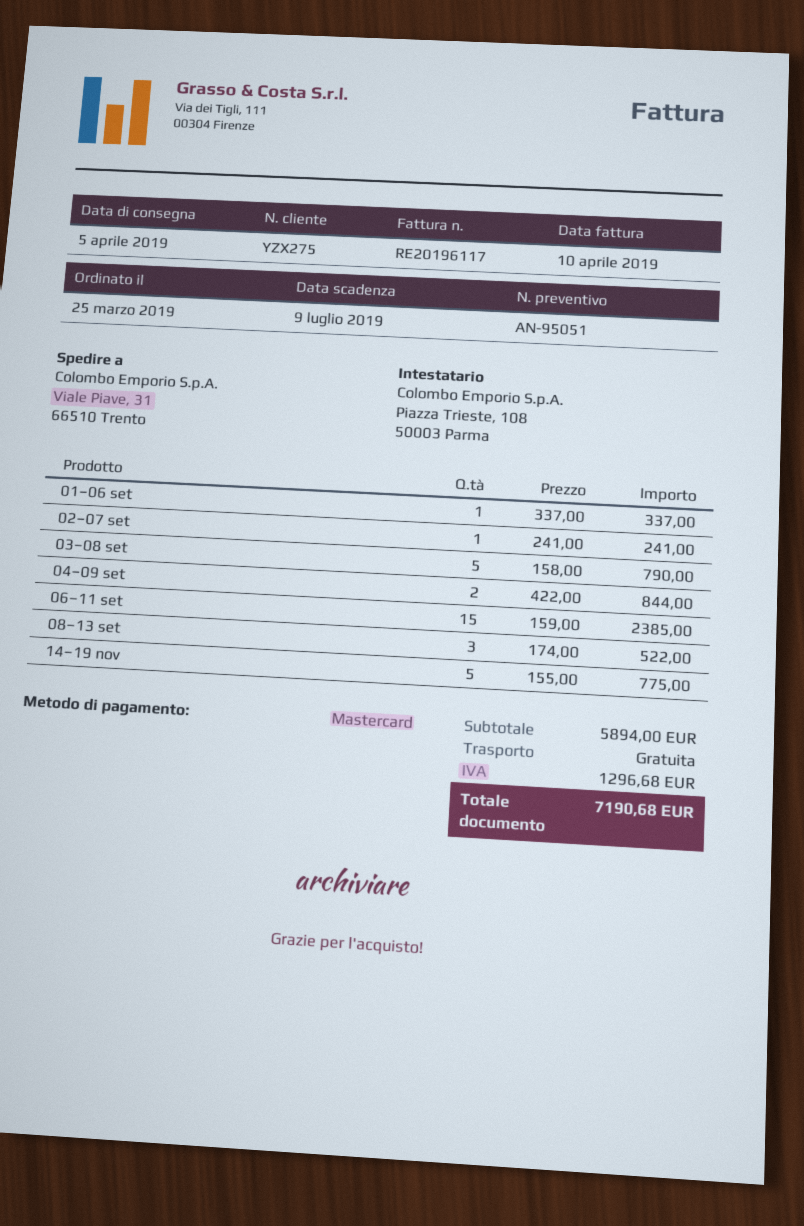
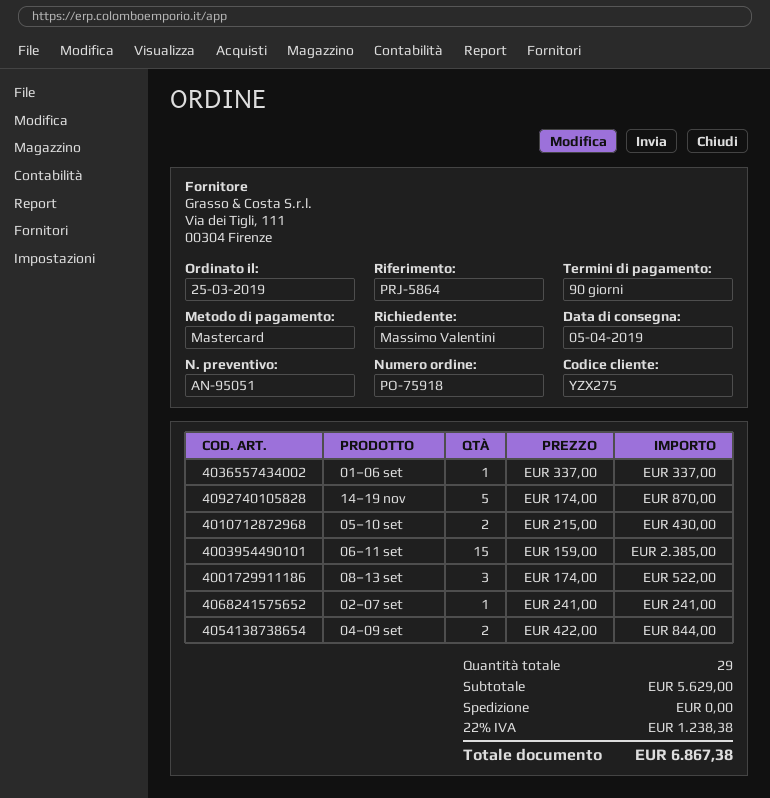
03–08 set: 5 x 158.00 = 790.00 -> none
14–19 nov: 5 x 155.00 = 775.00 -> 5 x 174.00 = 870.00
05–10 set: none -> 2 x 215.00 = 430.00
subtotal: 5894.00 -> 5629.00
tax: 1296.68 -> 1238.38
total: 7190.68 -> 6867.38

